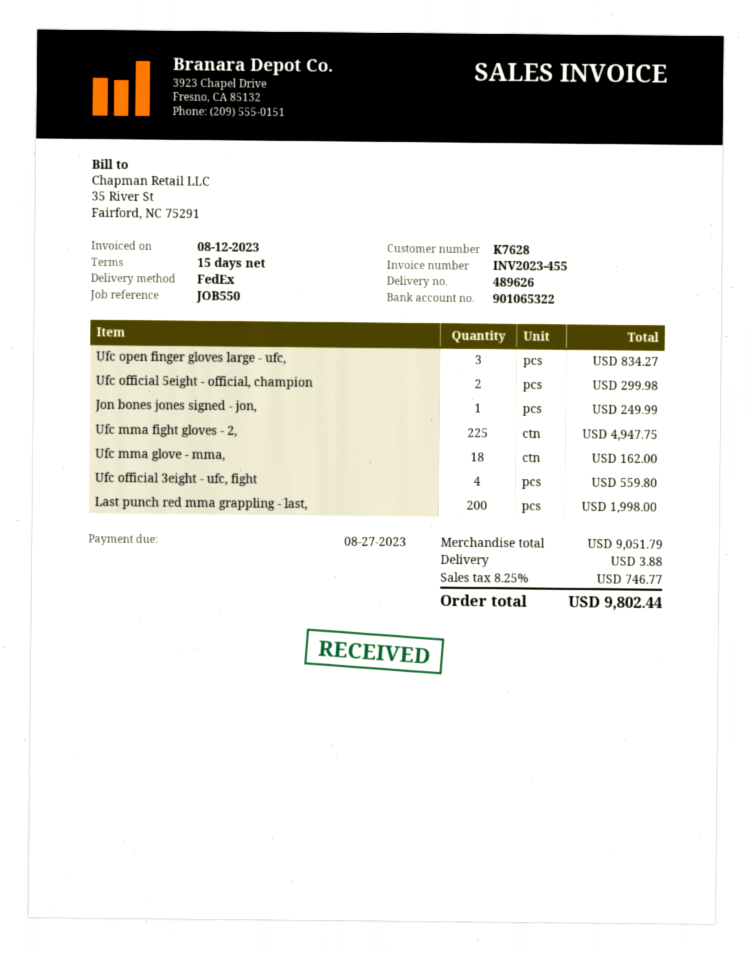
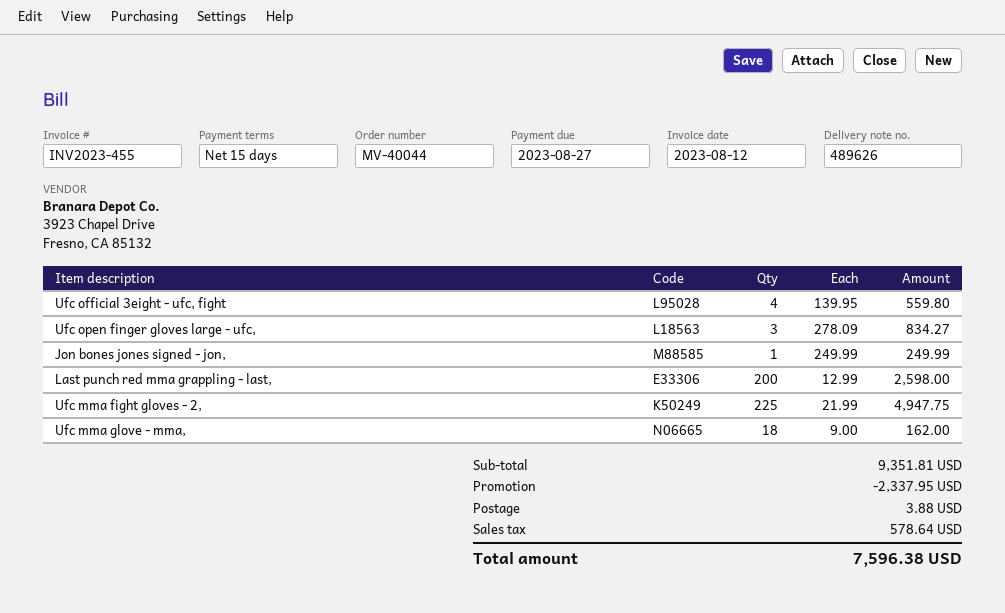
Ufc official 5eight - official, champion: 2 for 299.98 -> none
Last punch red mma grappling - last,: 200 for 1998.00 -> 200 for 2598.00
subtotal: 9051.79 -> 9351.81
discount: none -> 2337.95
tax: 746.77 -> 578.64
total: 9802.44 -> 7596.38

